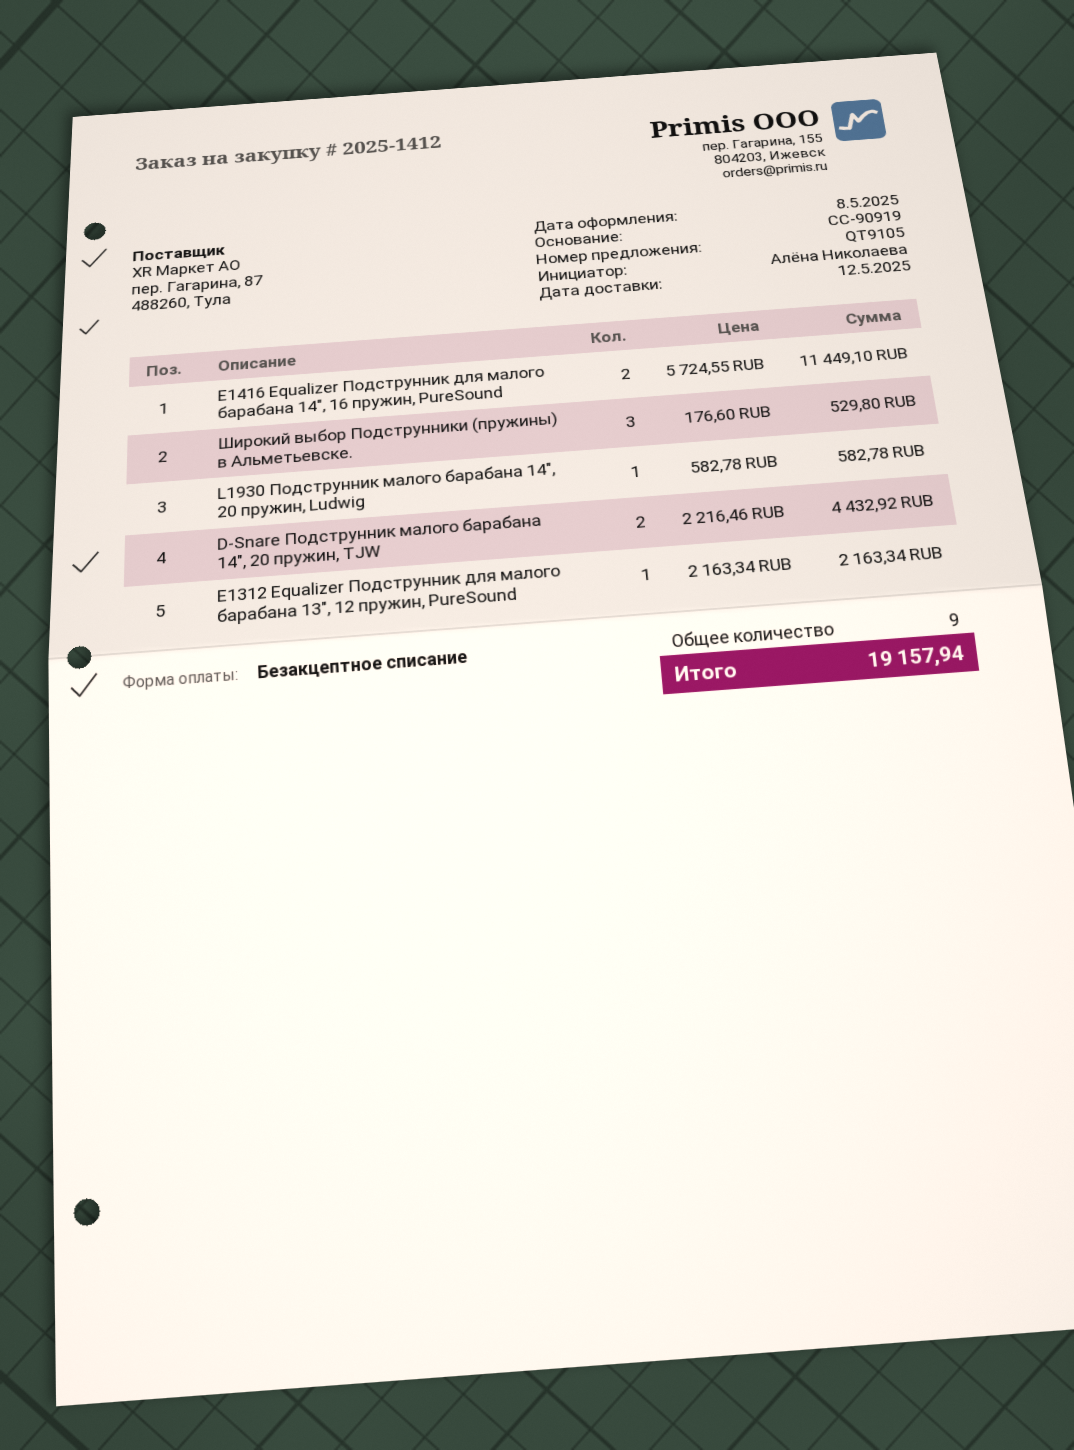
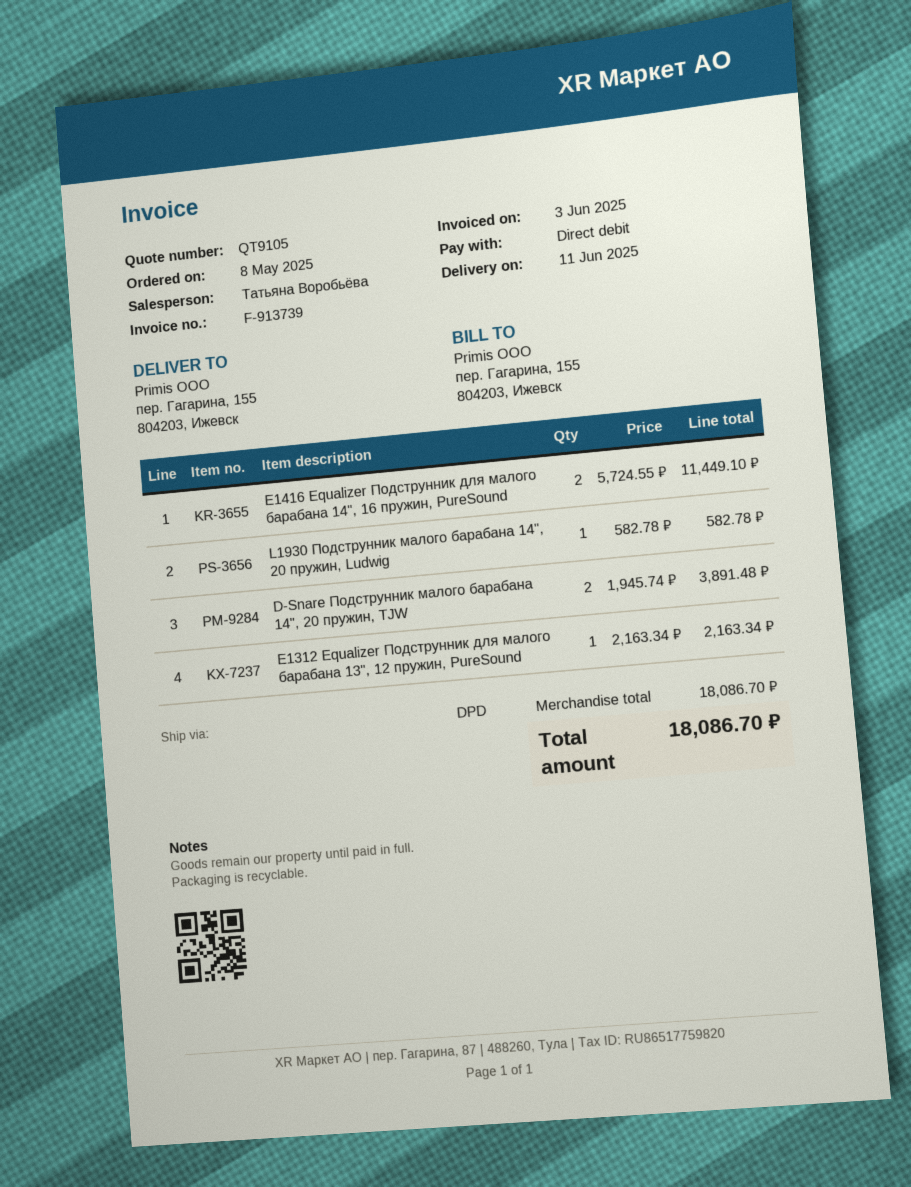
delivery date: 2025-05-12 -> 2025-06-11
Широкий выбор Подструнники (пружины) в Альметьевске.: 3 x 176.60 = 529.80 -> none
D-Snare Подструнник малого барабана 14", 20 пружин, TJW: 2 x 2216.46 = 4432.92 -> 2 x 1945.74 = 3891.48
total: 19157.94 -> 18086.70

